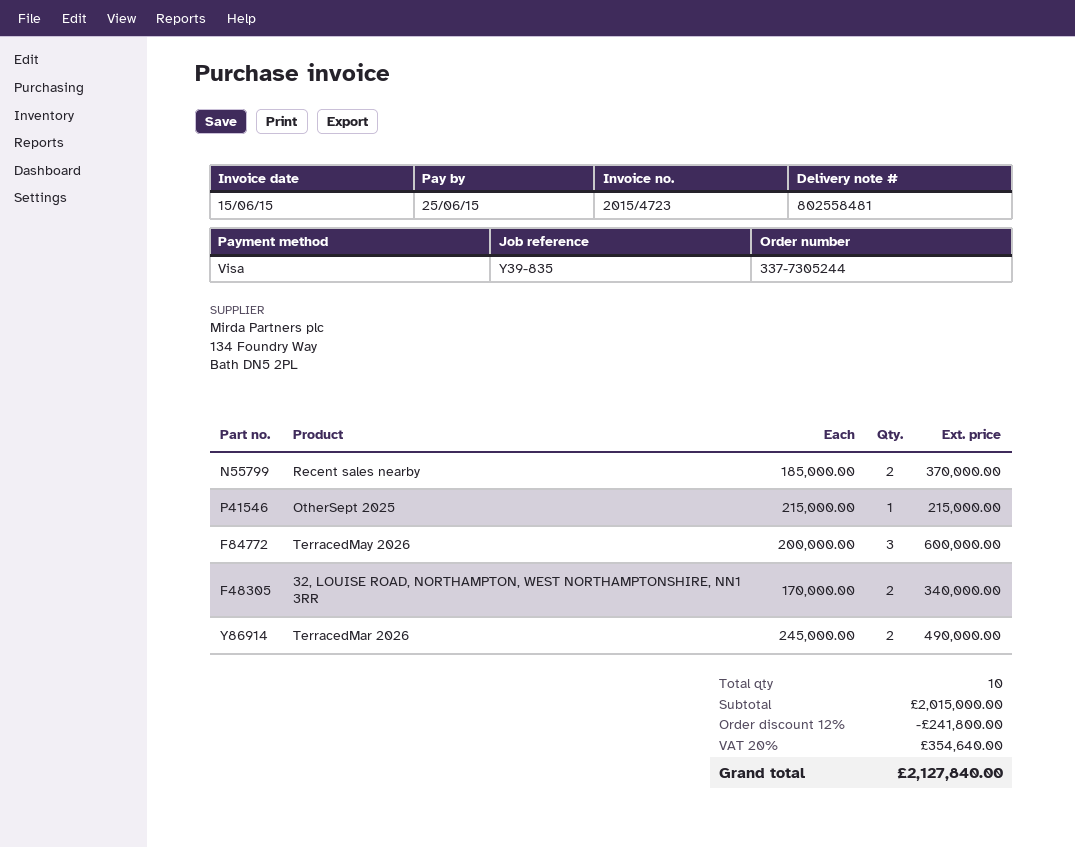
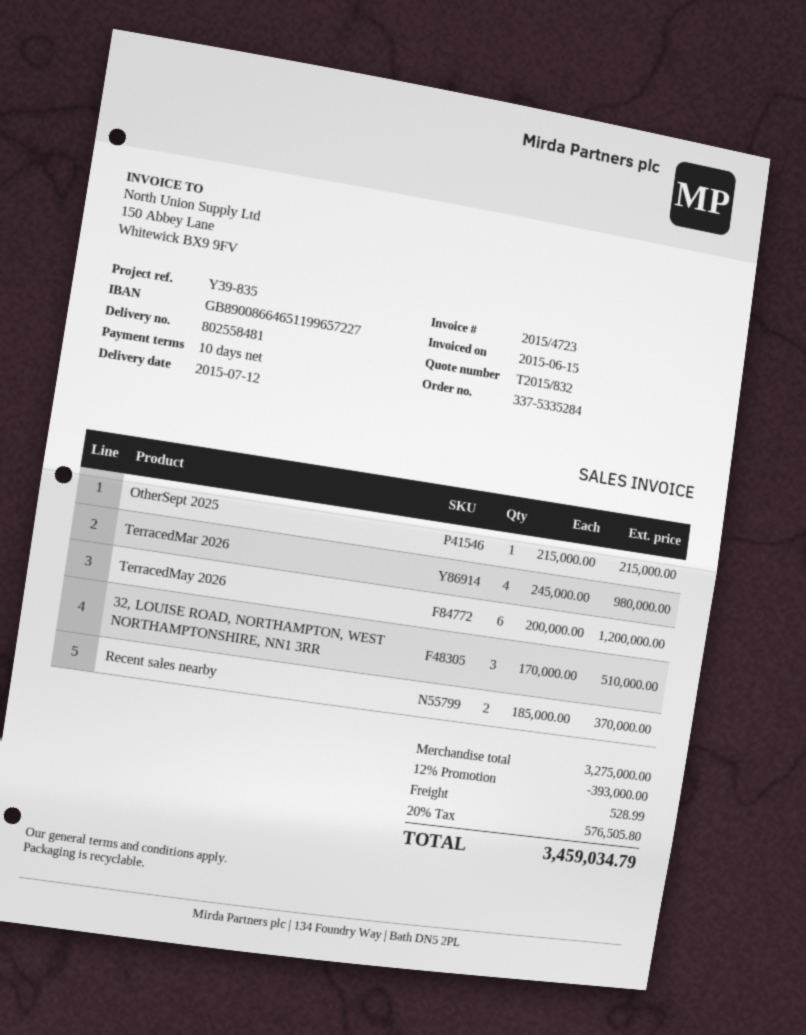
order number: 337-7305244 -> 337-5335284
TerracedMay 2026: 3 x 200000.00 = 600000.00 -> 6 x 200000.00 = 1200000.00
32, LOUISE ROAD, NORTHAMPTON, WEST NORTHAMPTONSHIRE, NN1 3RR: 2 x 170000.00 = 340000.00 -> 3 x 170000.00 = 510000.00
TerracedMar 2026: 2 x 245000.00 = 490000.00 -> 4 x 245000.00 = 980000.00
subtotal: 2015000.00 -> 3275000.00
discount: 12% = 241800.00 -> 12% = 393000.00
shipping: none -> 528.99
tax: 20% = 354640.00 -> 20% = 576505.80
total: 2127840.00 -> 3459034.79

